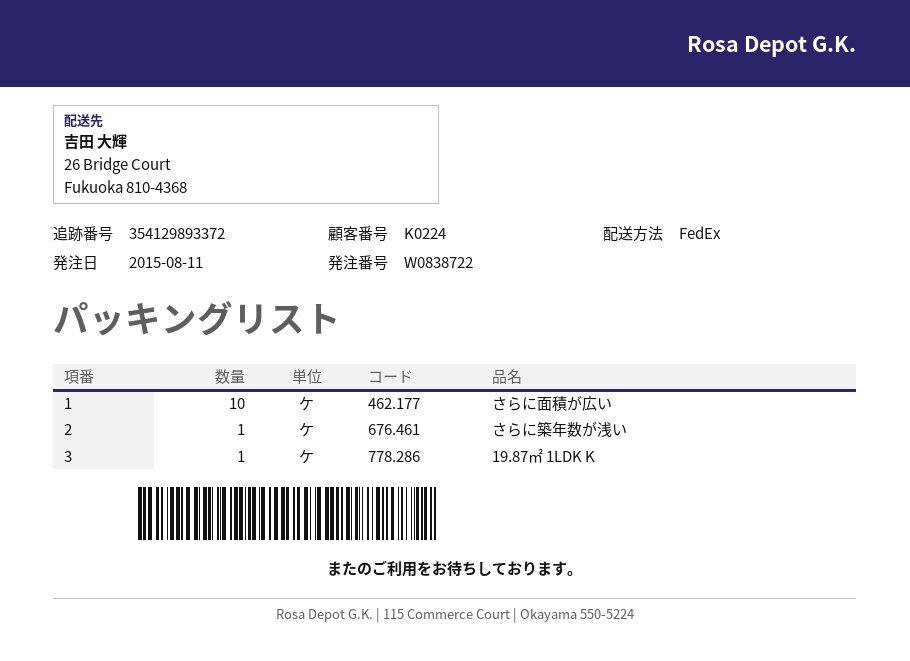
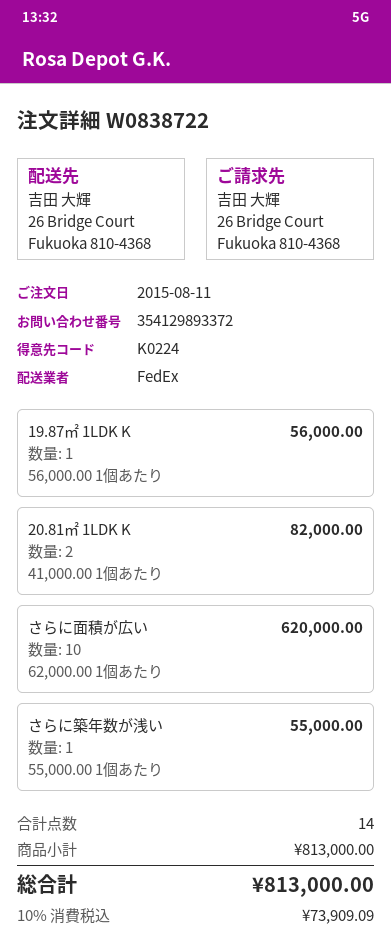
20.81㎡ 1LDK K: none -> 2

